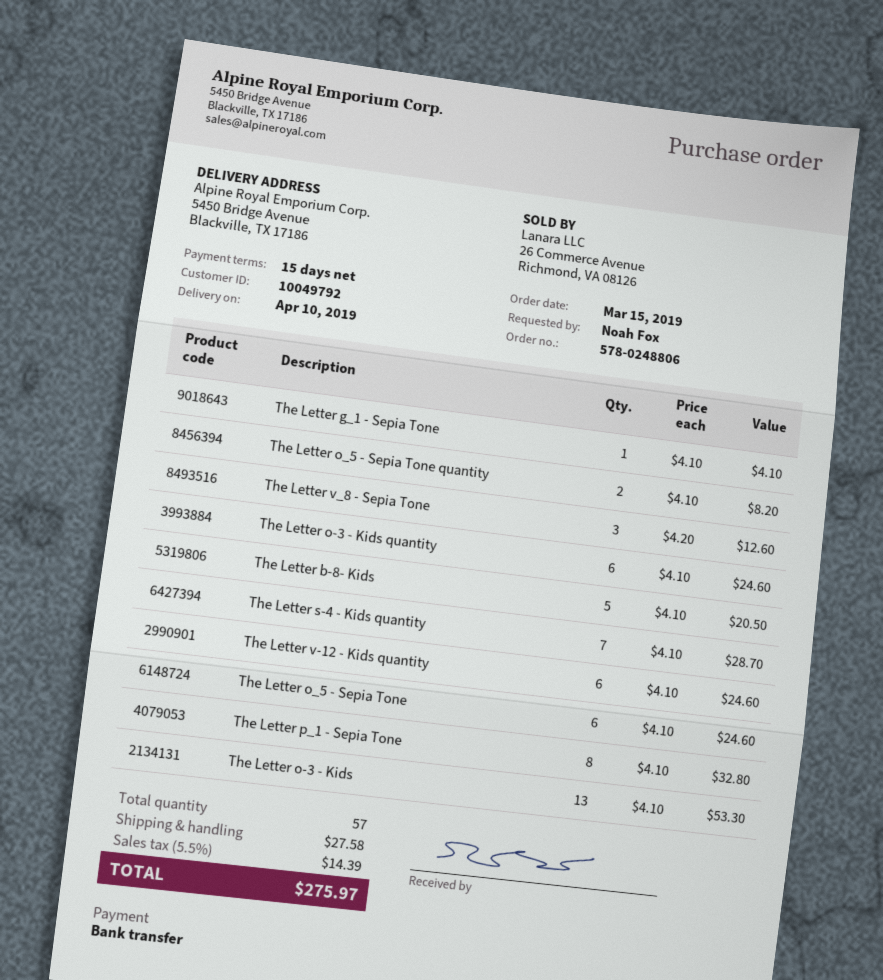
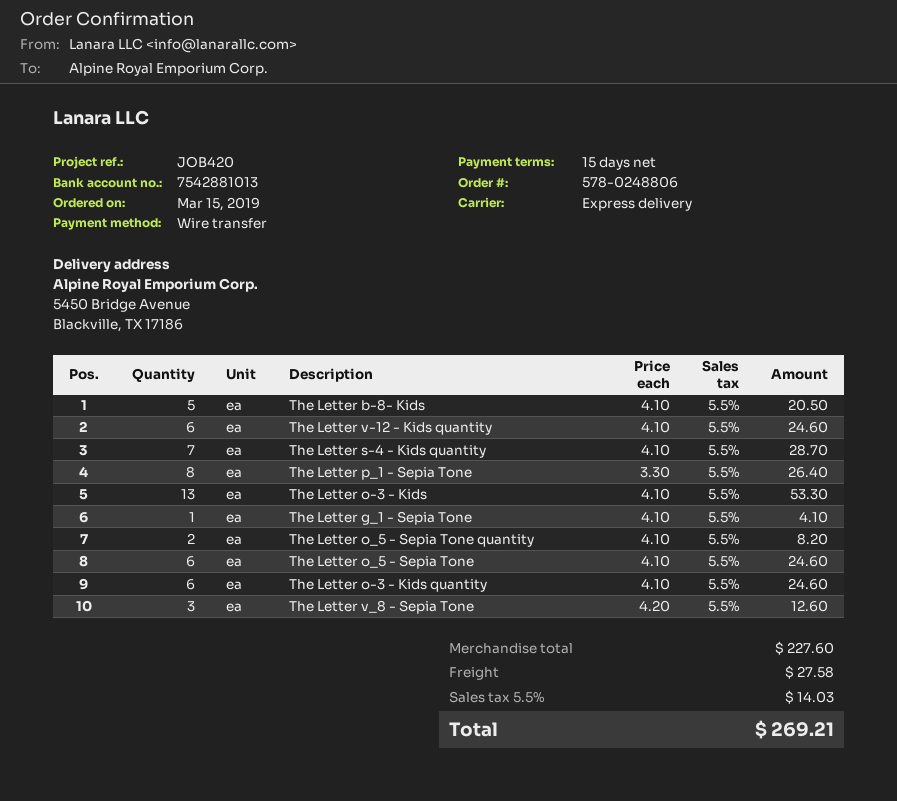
The Letter p_1 - Sepia Tone: 8 x 4.10 = 32.80 -> 8 x 3.30 = 26.40
tax: 5.5% = 14.39 -> 5.5% = 14.03
total: 275.97 -> 269.21

